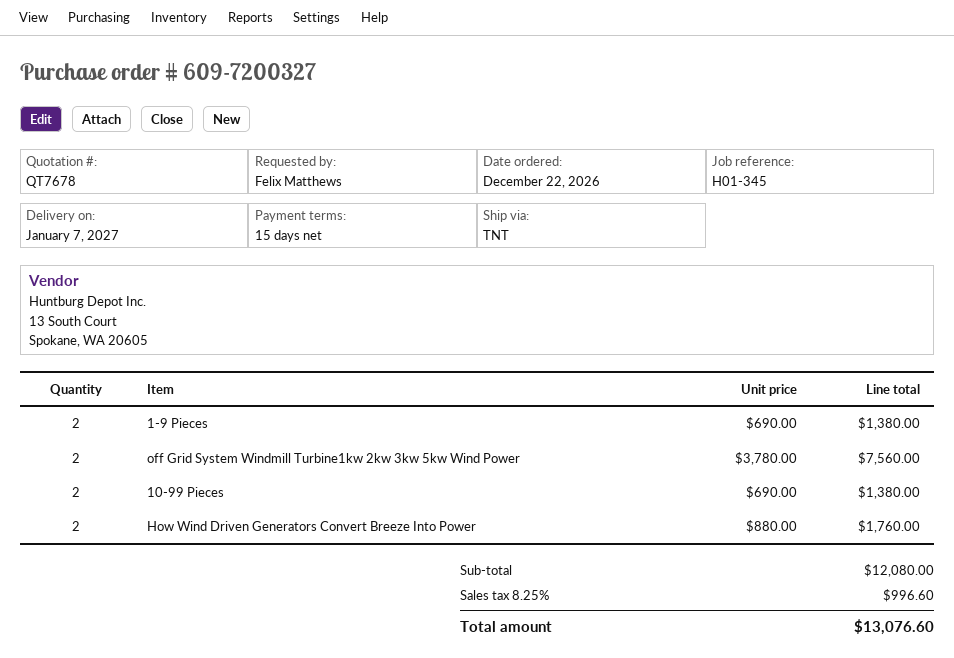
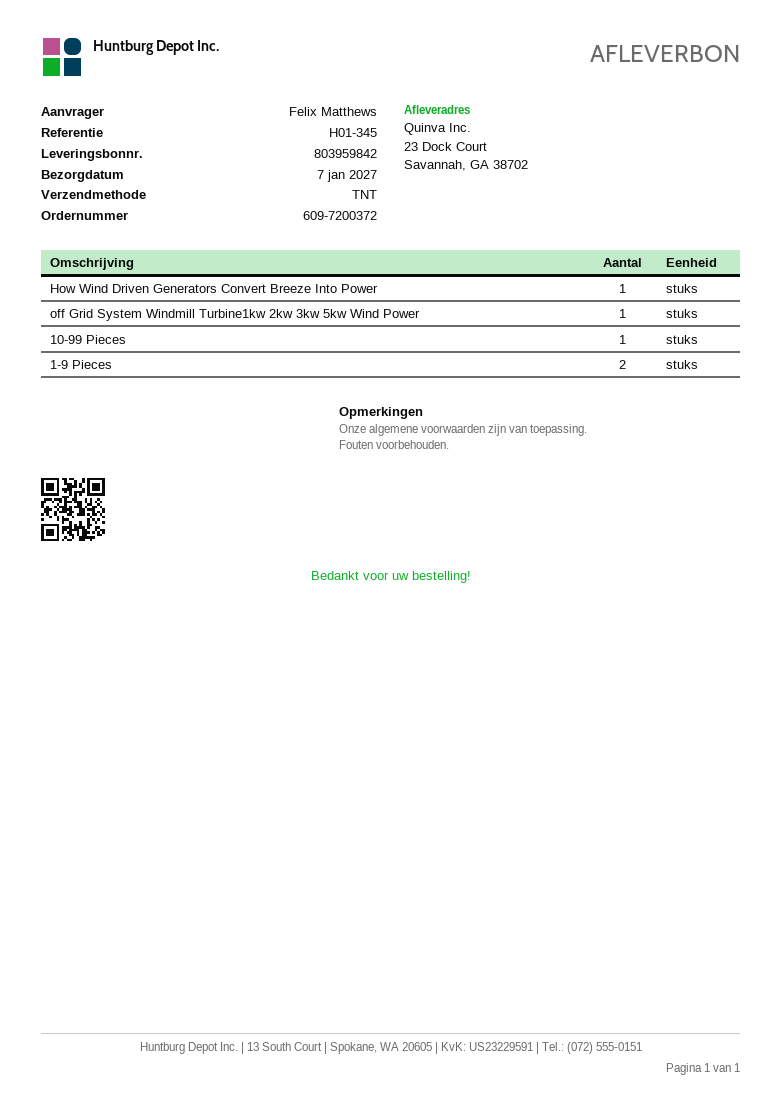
order number: 609-7200327 -> 609-7200372
off Grid System Windmill Turbine1kw 2kw 3kw 5kw Wind Power: 2 -> 1
10-99 Pieces: 2 -> 1
How Wind Driven Generators Convert Breeze Into Power: 2 -> 1

